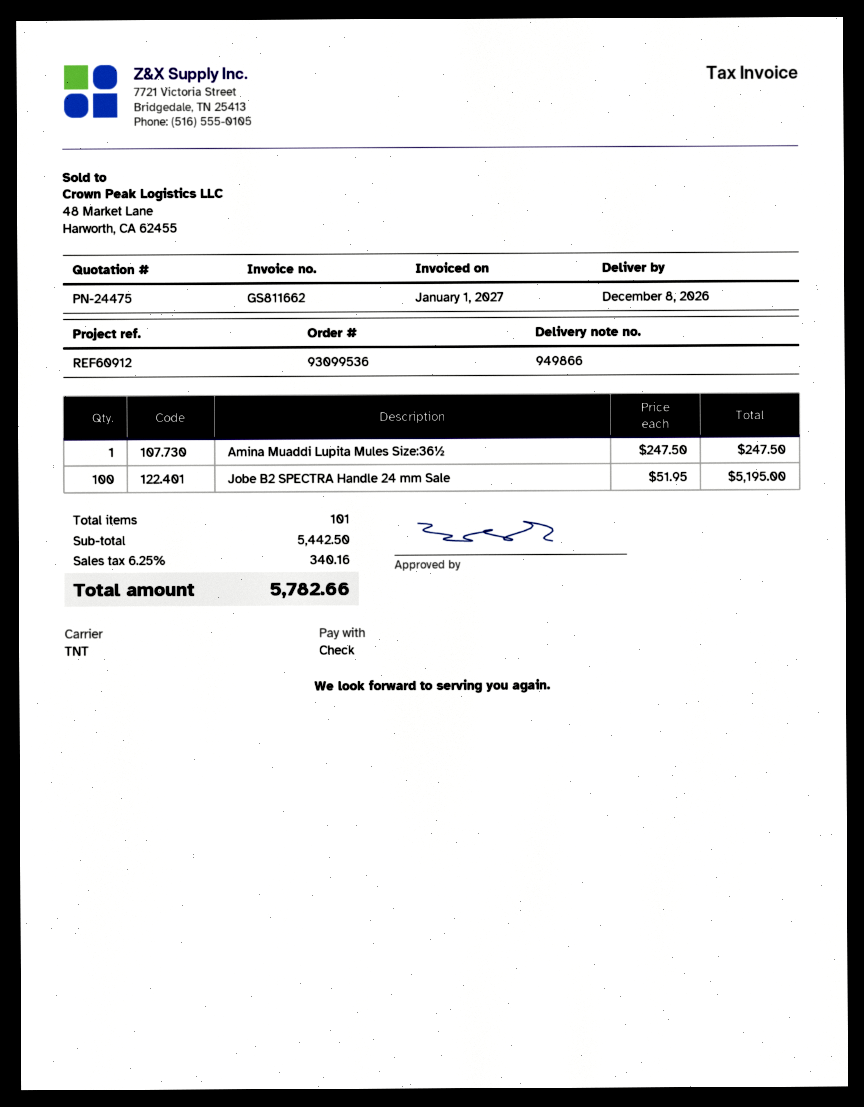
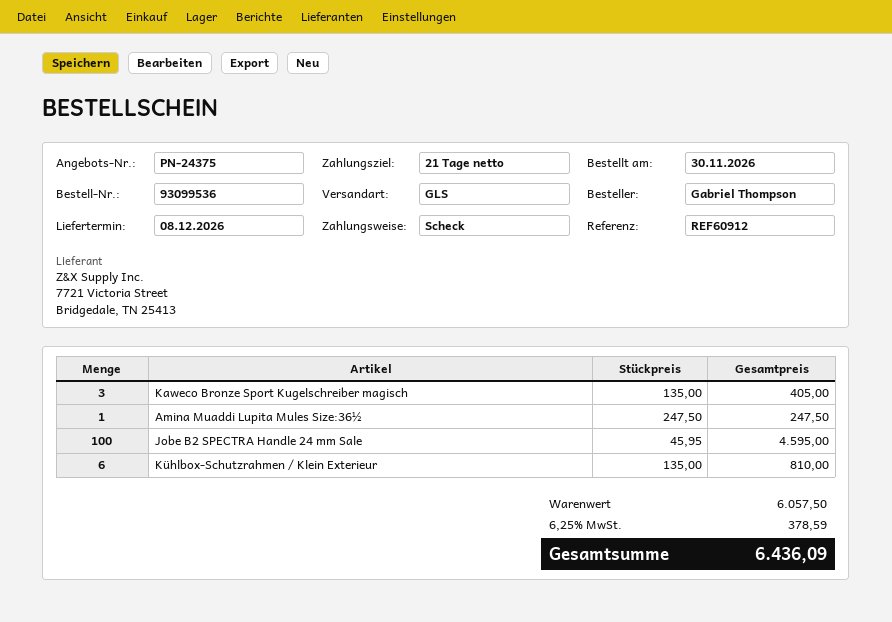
quote number: PN-24475 -> PN-24375
shipping method: TNT -> GLS
Jobe B2 SPECTRA Handle 24 mm Sale: 100 x 51.95 = 5195.00 -> 100 x 45.95 = 4595.00
Kaweco Bronze Sport Kugelschreiber magisch: none -> 3 x 135.00 = 405.00
Kühlbox-Schutzrahmen / Klein Exterieur: none -> 6 x 135.00 = 810.00
subtotal: 5442.50 -> 6057.50
tax: 6.25% = 340.16 -> 6.25% = 378.59
total: 5782.66 -> 6436.09

